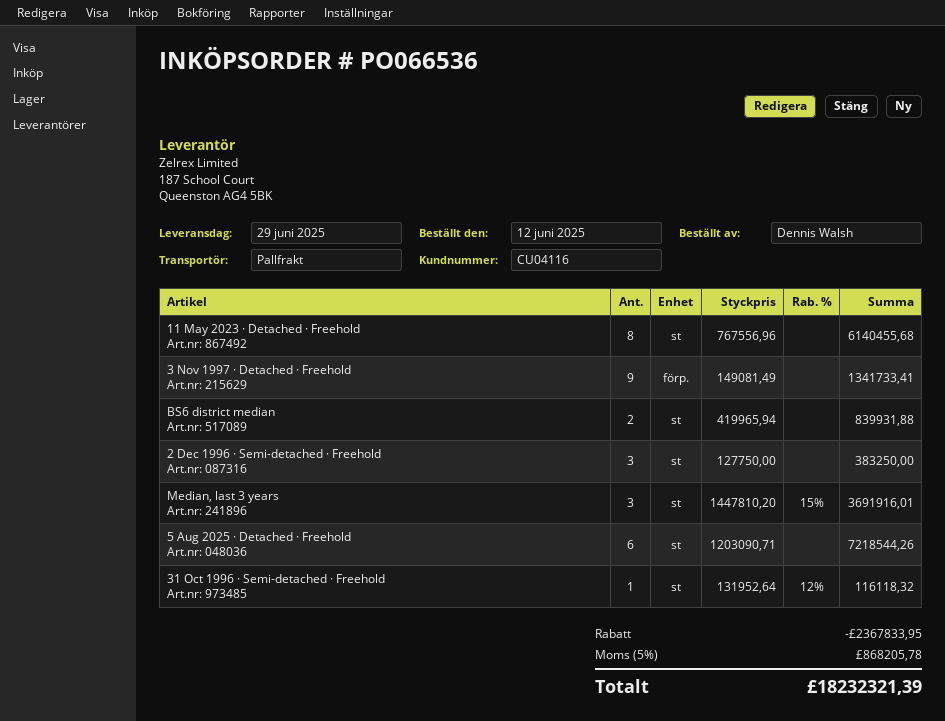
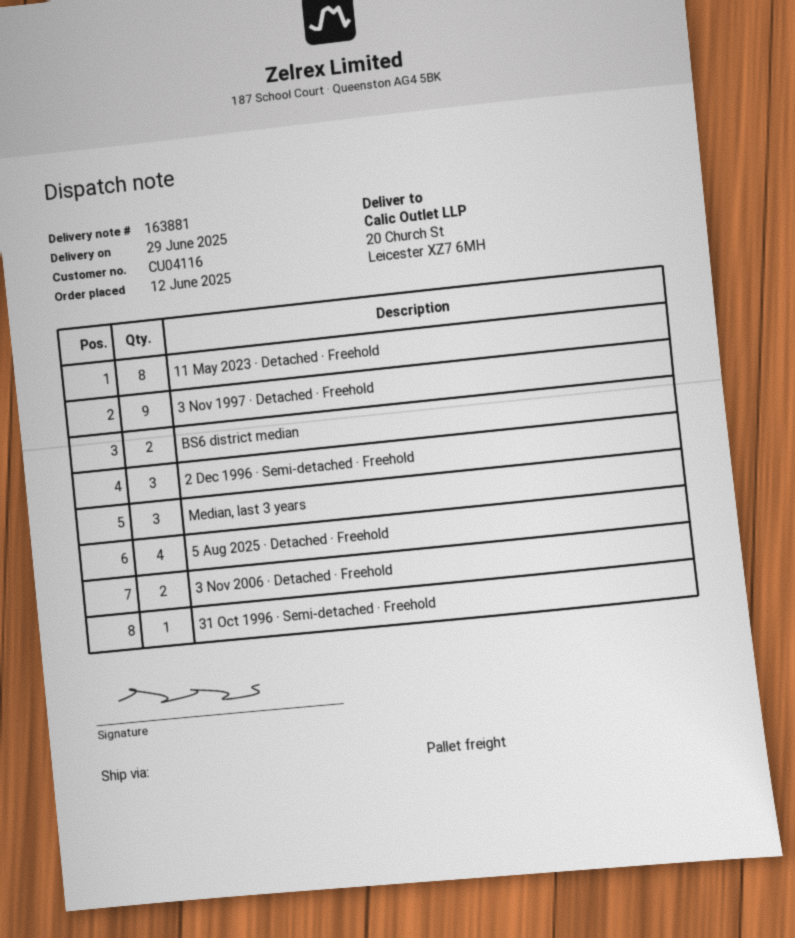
5 Aug 2025 · Detached · Freehold: 6 -> 4
3 Nov 2006 · Detached · Freehold: none -> 2

